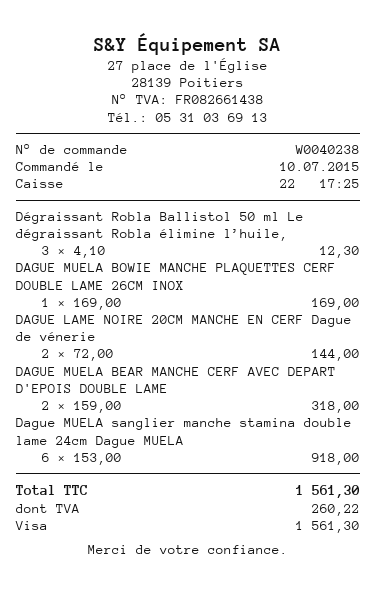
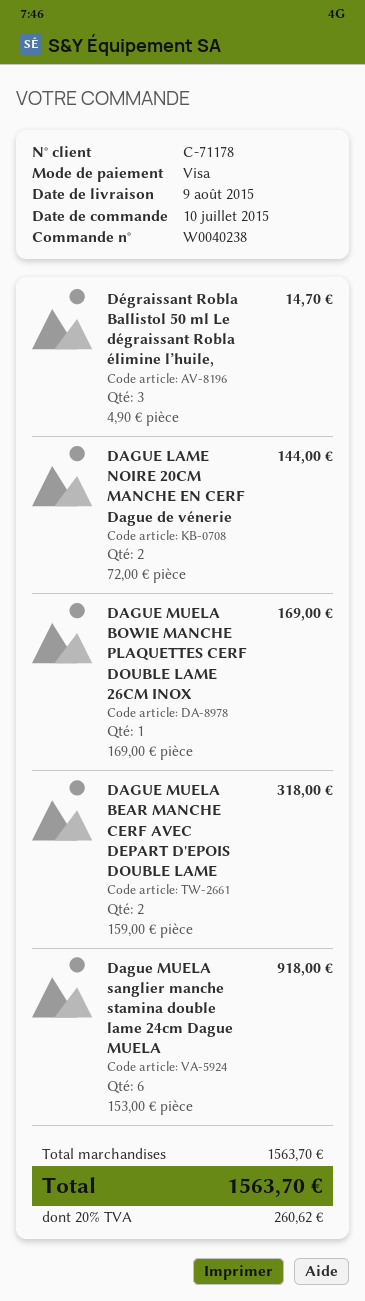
Dégraissant Robla Ballistol 50 ml Le dégraissant Robla élimine l’huile,: 3 x 4.10 = 12.30 -> 3 x 4.90 = 14.70
tax: 260.22 -> 260.62
total: 1561.30 -> 1563.70

